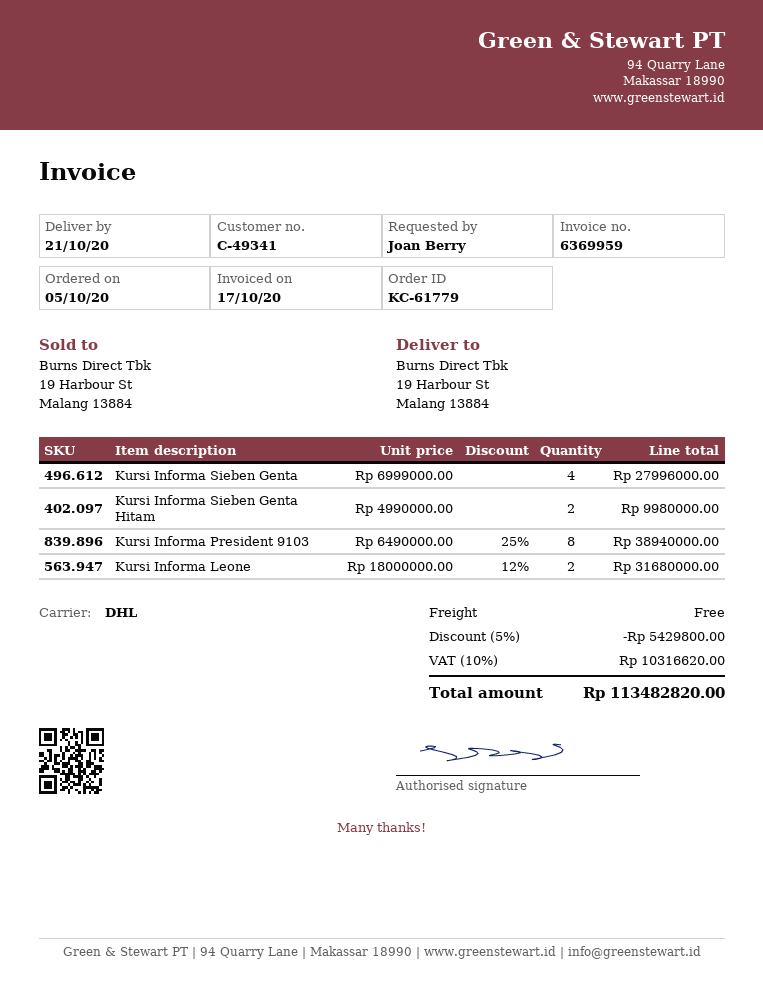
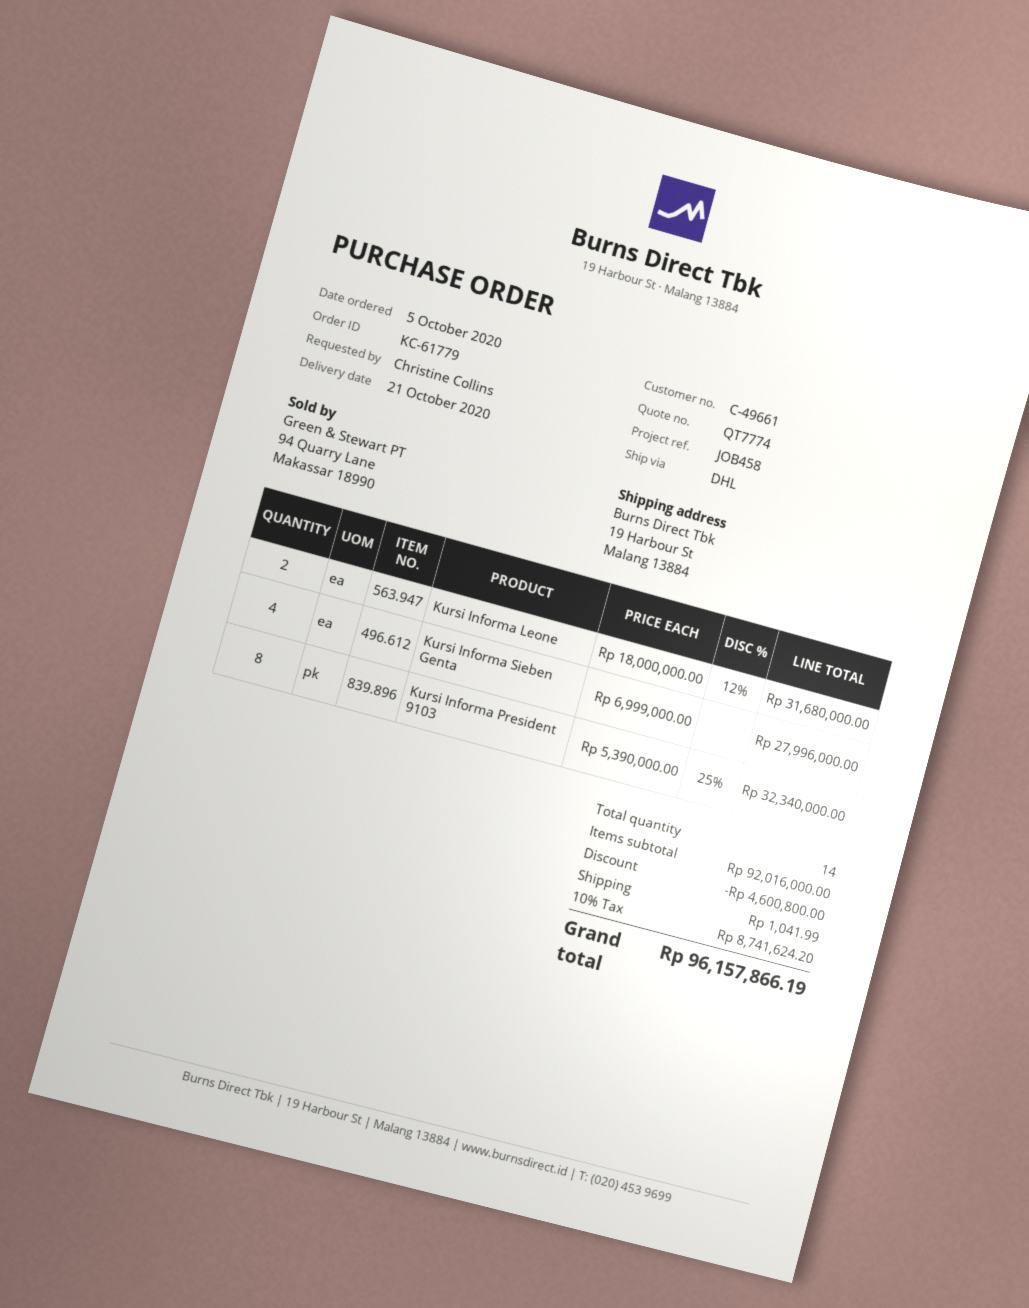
customer number: C-49341 -> C-49661
ordered by: Joan Berry -> Christine Collins
Kursi Informa Sieben Genta Hitam: 2 x 4990000.00 = 9980000.00 -> none
Kursi Informa President 9103: 8 x 6490000.00 - 25% = 38940000.00 -> 8 x 5390000.00 - 25% = 32340000.00
discount: 5429800.00 -> 4600800.00
shipping: 0.00 -> 1041.99
tax: 10% = 10316620.00 -> 10% = 8741624.20
total: 113482820.00 -> 96157866.19

